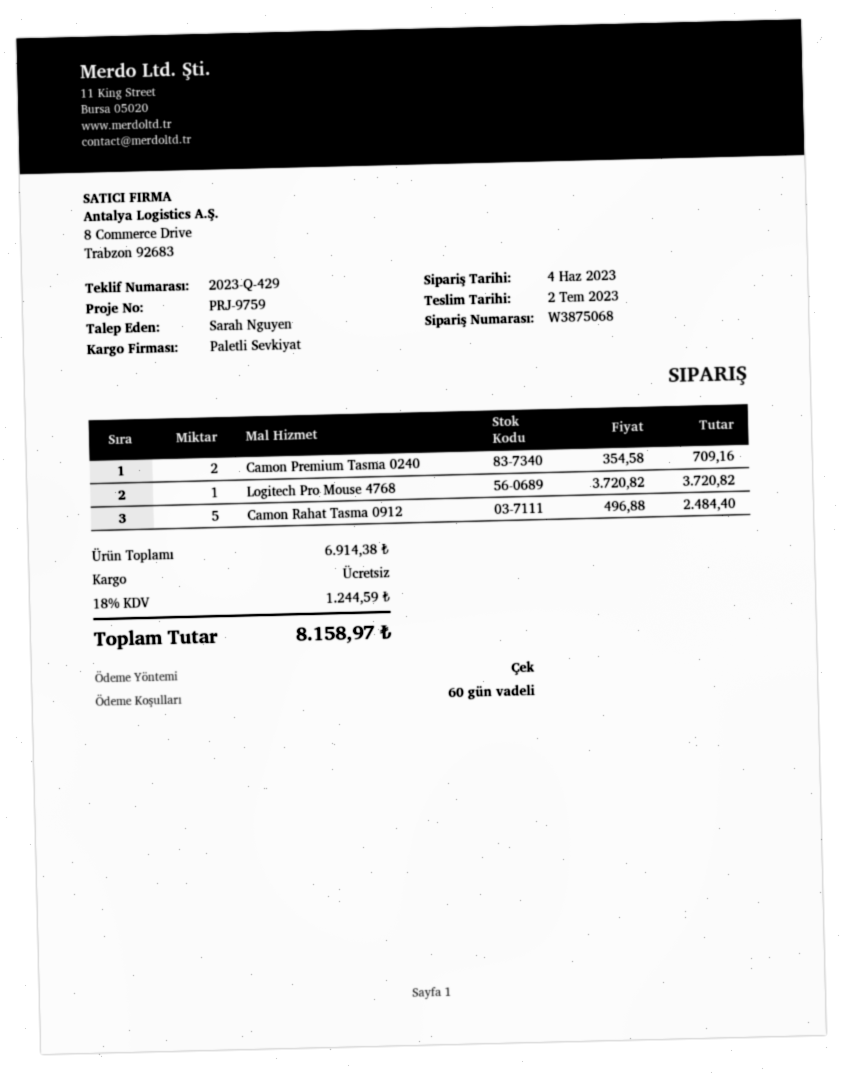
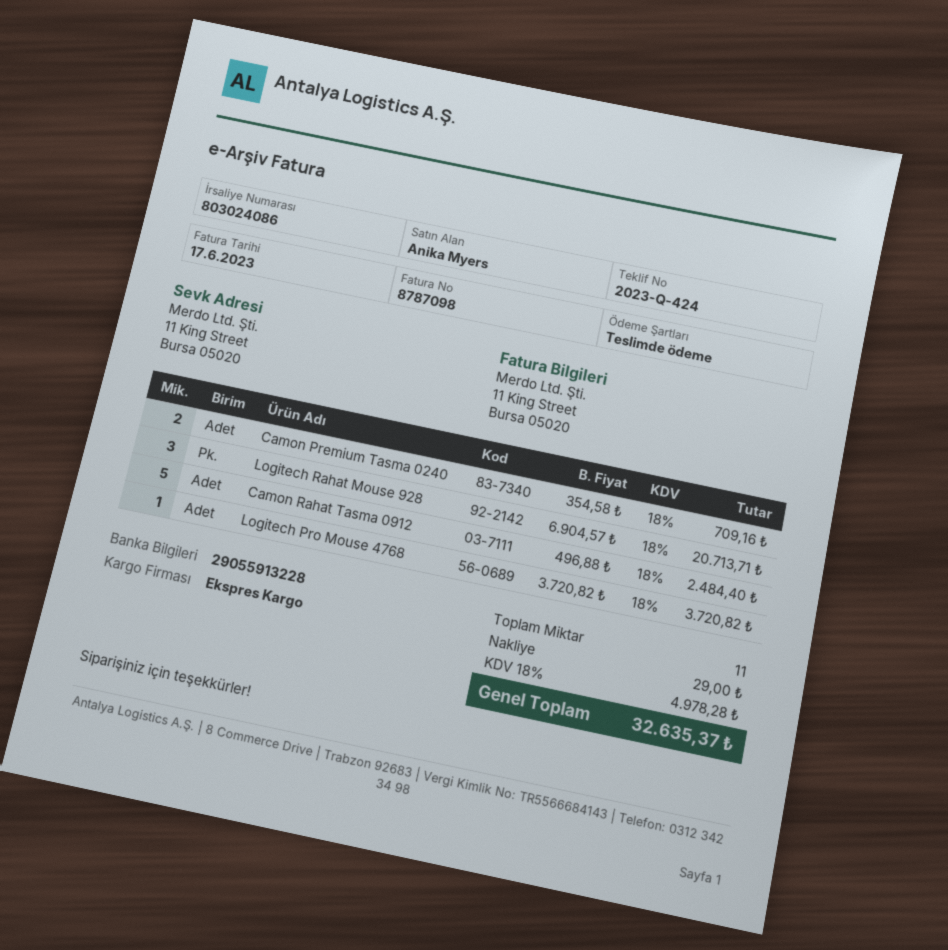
quote number: 2023-Q-429 -> 2023-Q-424
payment terms: 60 days -> on receipt
ordered by: Sarah Nguyen -> Anika Myers
shipping method: pallet freight -> express
Logitech Rahat Mouse 928: none -> 3 x 6904.57 = 20713.71
shipping: 0.00 -> 29.00
tax: 18% = 1244.59 -> 18% = 4978.28
total: 8158.97 -> 32635.37

